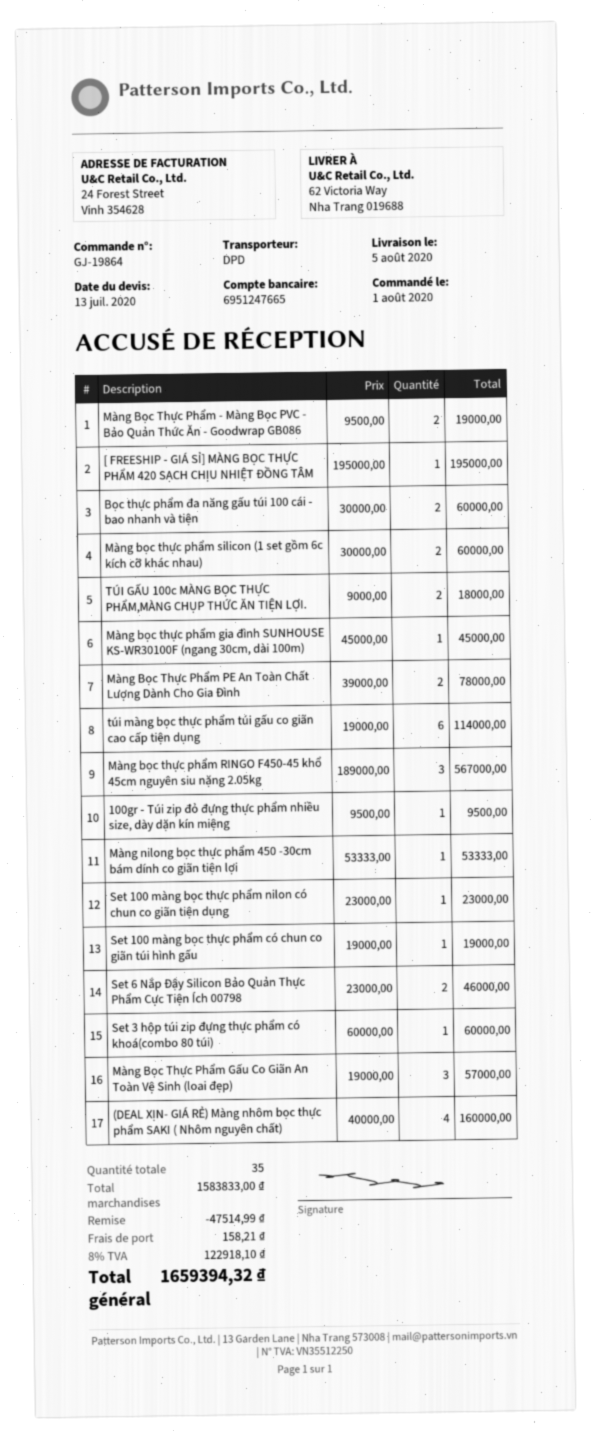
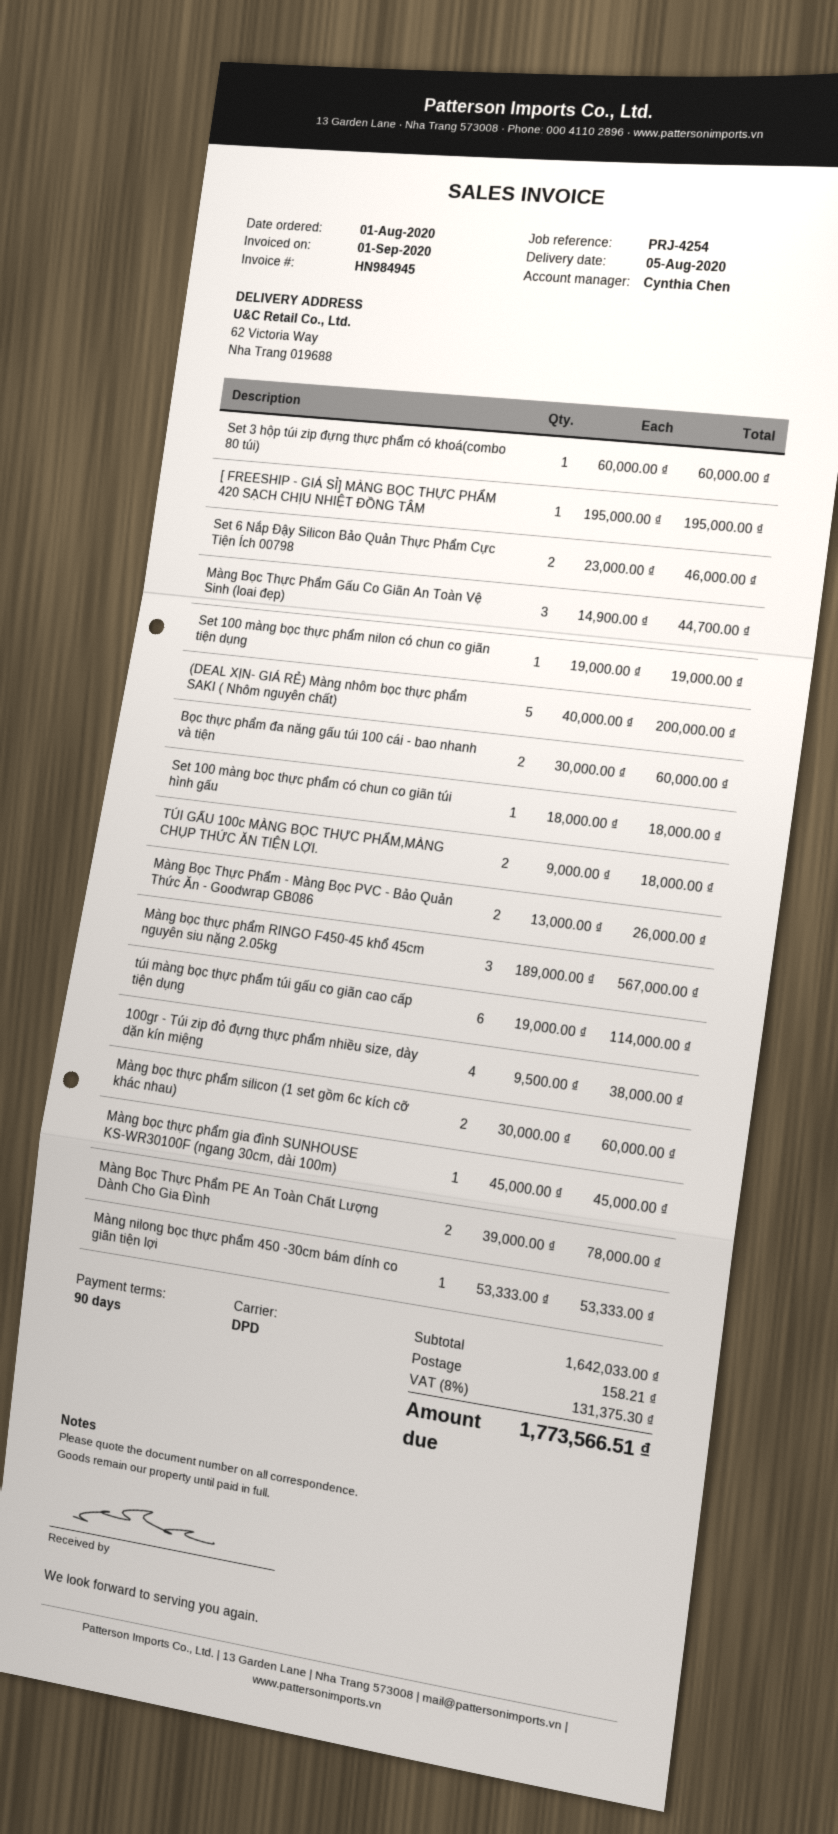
Màng Bọc Thực Phẩm - Màng Bọc PVC - Bảo Quản Thức Ăn - Goodwrap GB086: 2 x 9500.00 = 19000.00 -> 2 x 13000.00 = 26000.00
100gr - Túi zip đỏ đựng thực phẩm nhiều size, dày dặn kín miệng: 1 x 9500.00 = 9500.00 -> 4 x 9500.00 = 38000.00
Set 100 màng bọc thực phẩm nilon có chun co giãn tiện dụng: 1 x 23000.00 = 23000.00 -> 1 x 19000.00 = 19000.00
Set 100 màng bọc thực phẩm có chun co giãn túi hình gấu: 1 x 19000.00 = 19000.00 -> 1 x 18000.00 = 18000.00
Màng Bọc Thực Phẩm Gấu Co Giãn An Toàn Vệ Sinh (loai đẹp): 3 x 19000.00 = 57000.00 -> 3 x 14900.00 = 44700.00
(DEAL XỊN- GIÁ RẺ) Màng nhôm bọc thực phẩm SAKI ( Nhôm nguyên chất): 4 x 40000.00 = 160000.00 -> 5 x 40000.00 = 200000.00
subtotal: 1583833.00 -> 1642033.00
discount: 47514.99 -> none
tax: 8% = 122918.10 -> 8% = 131375.30
total: 1659394.32 -> 1773566.51

